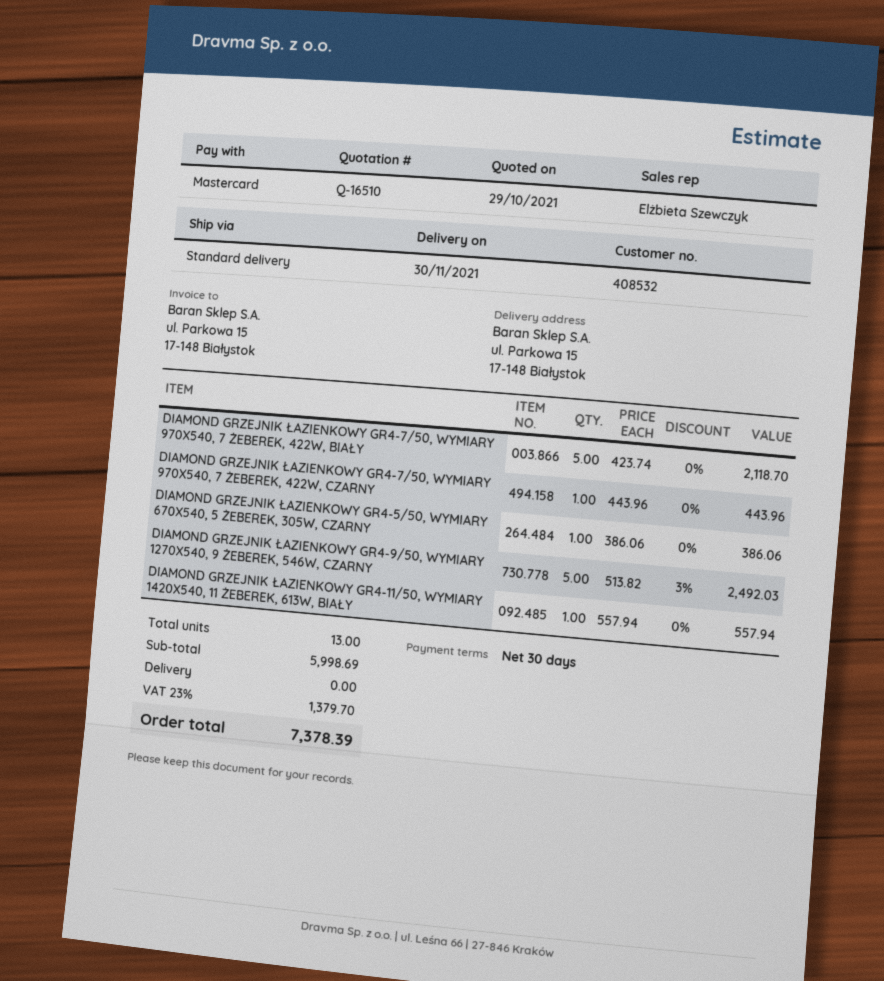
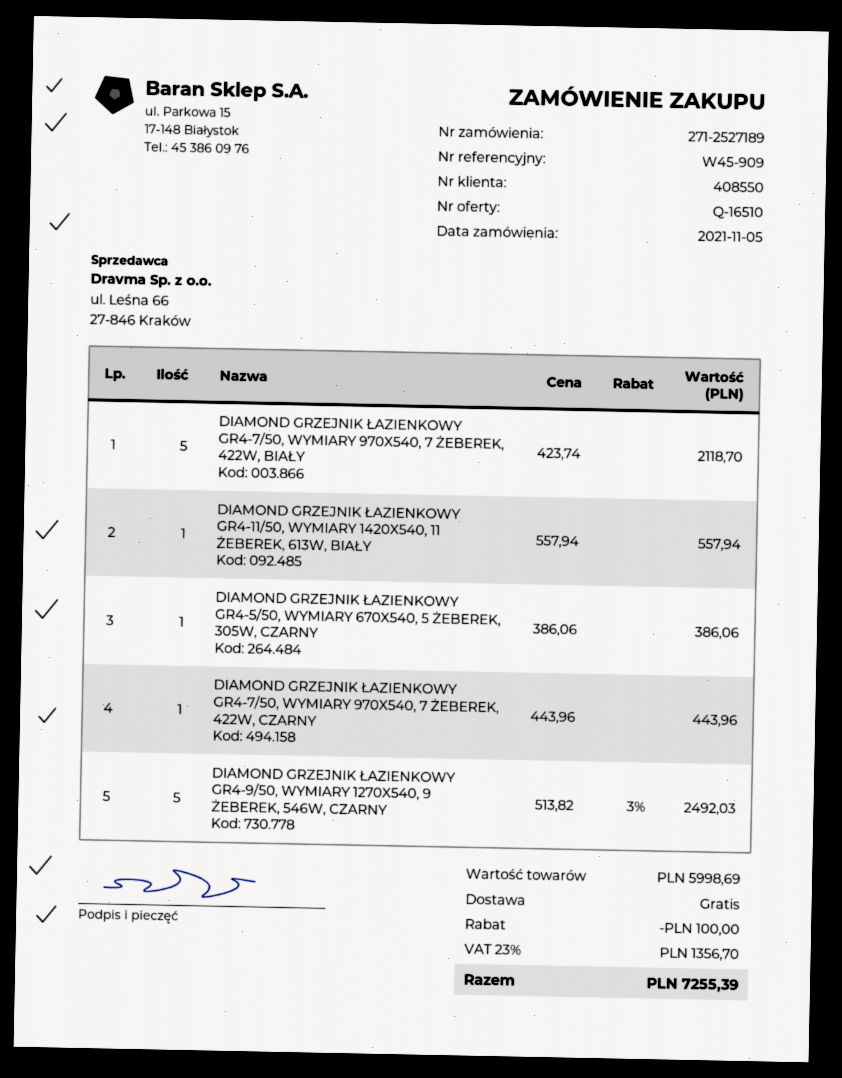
customer number: 408532 -> 408550
discount: none -> 100.00
tax: 23% = 1379.70 -> 23% = 1356.70
total: 7378.39 -> 7255.39

